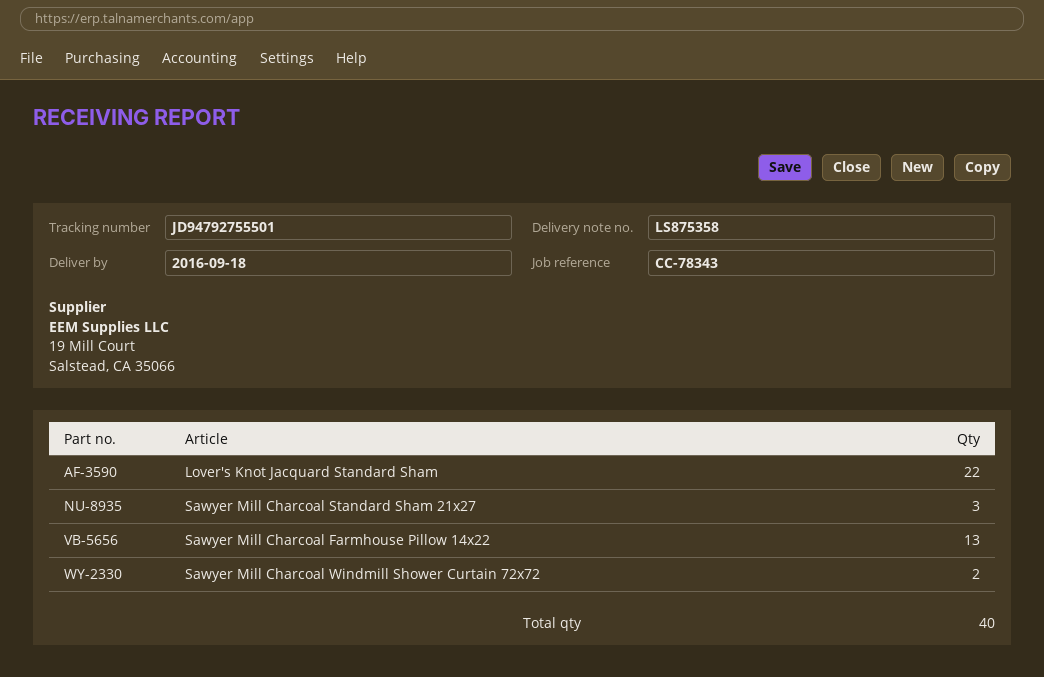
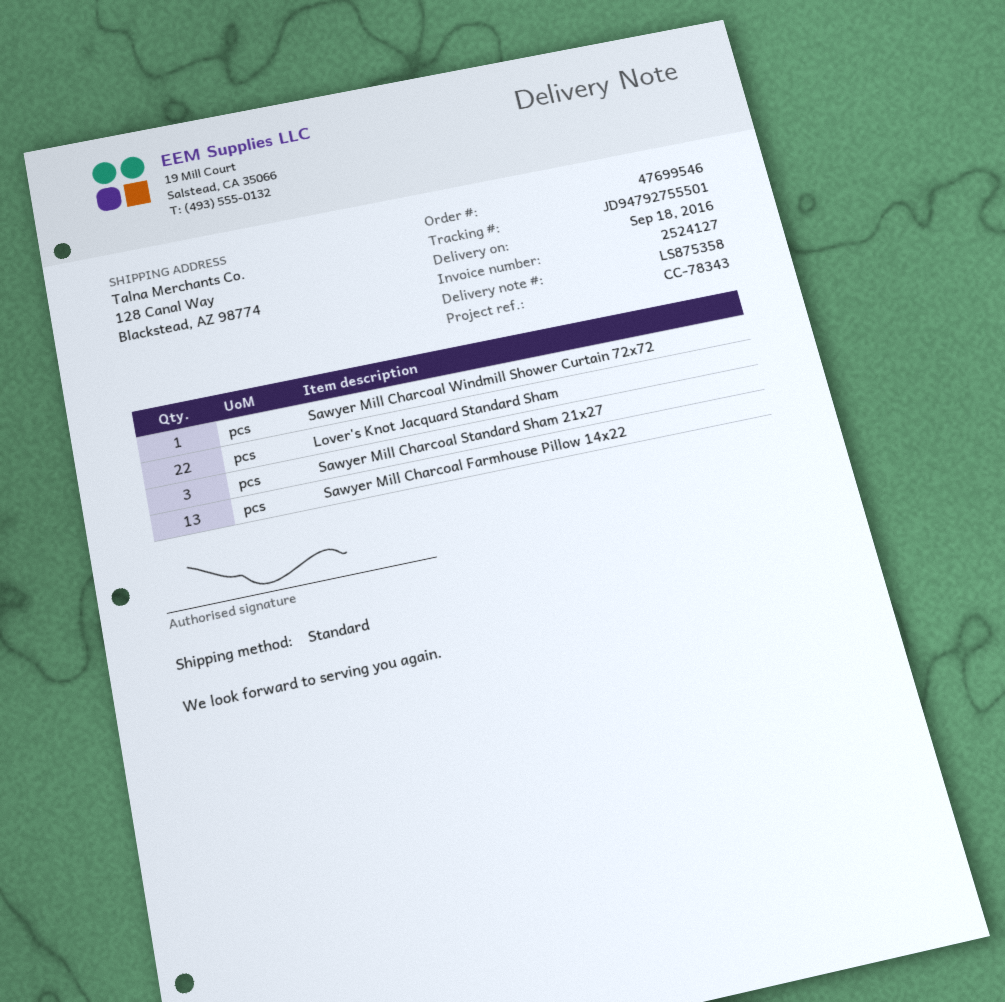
Sawyer Mill Charcoal Windmill Shower Curtain 72x72: 2 -> 1

